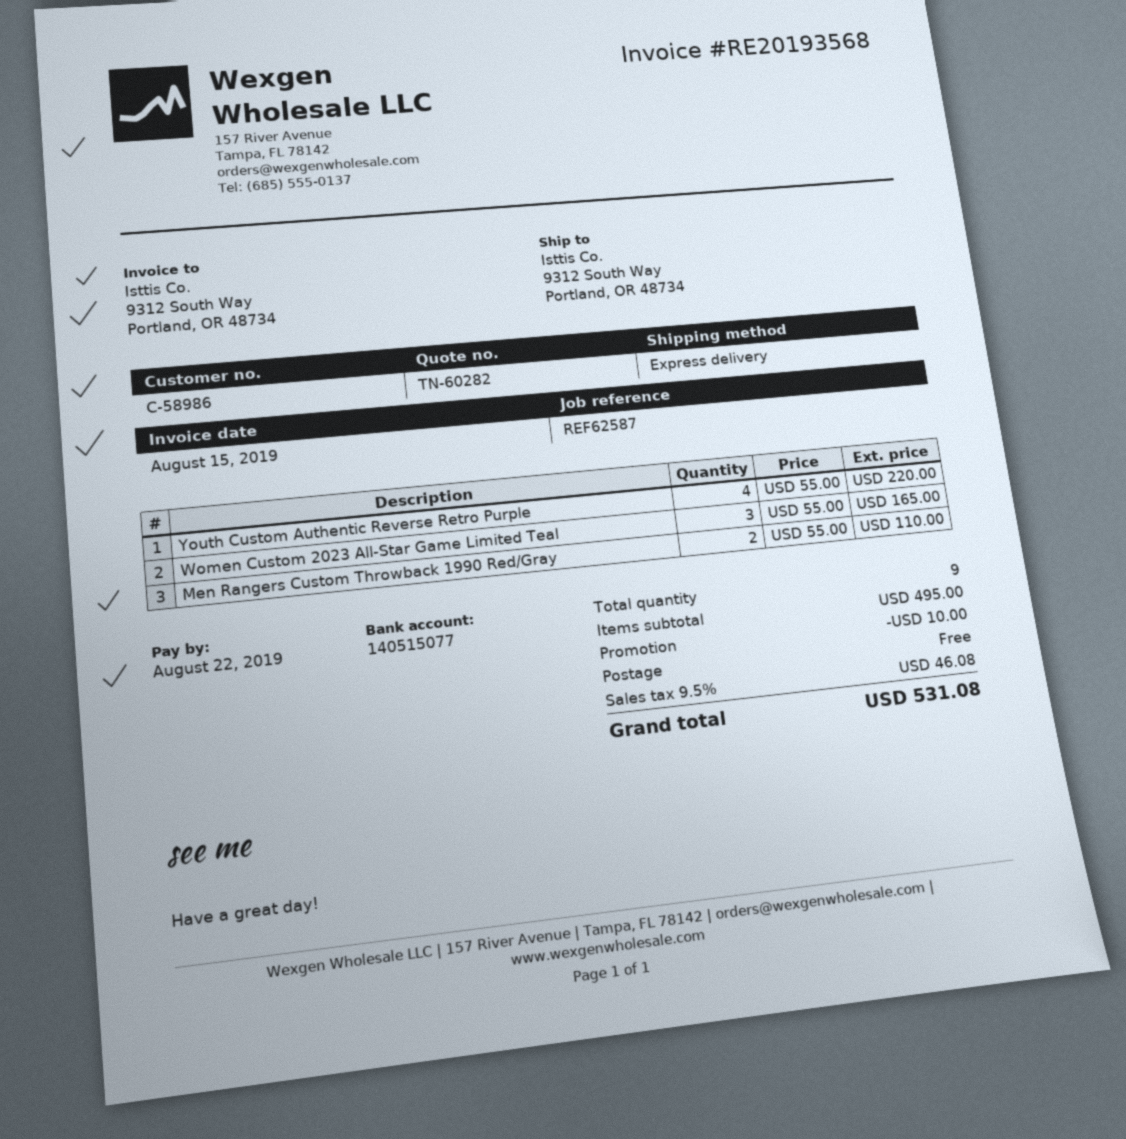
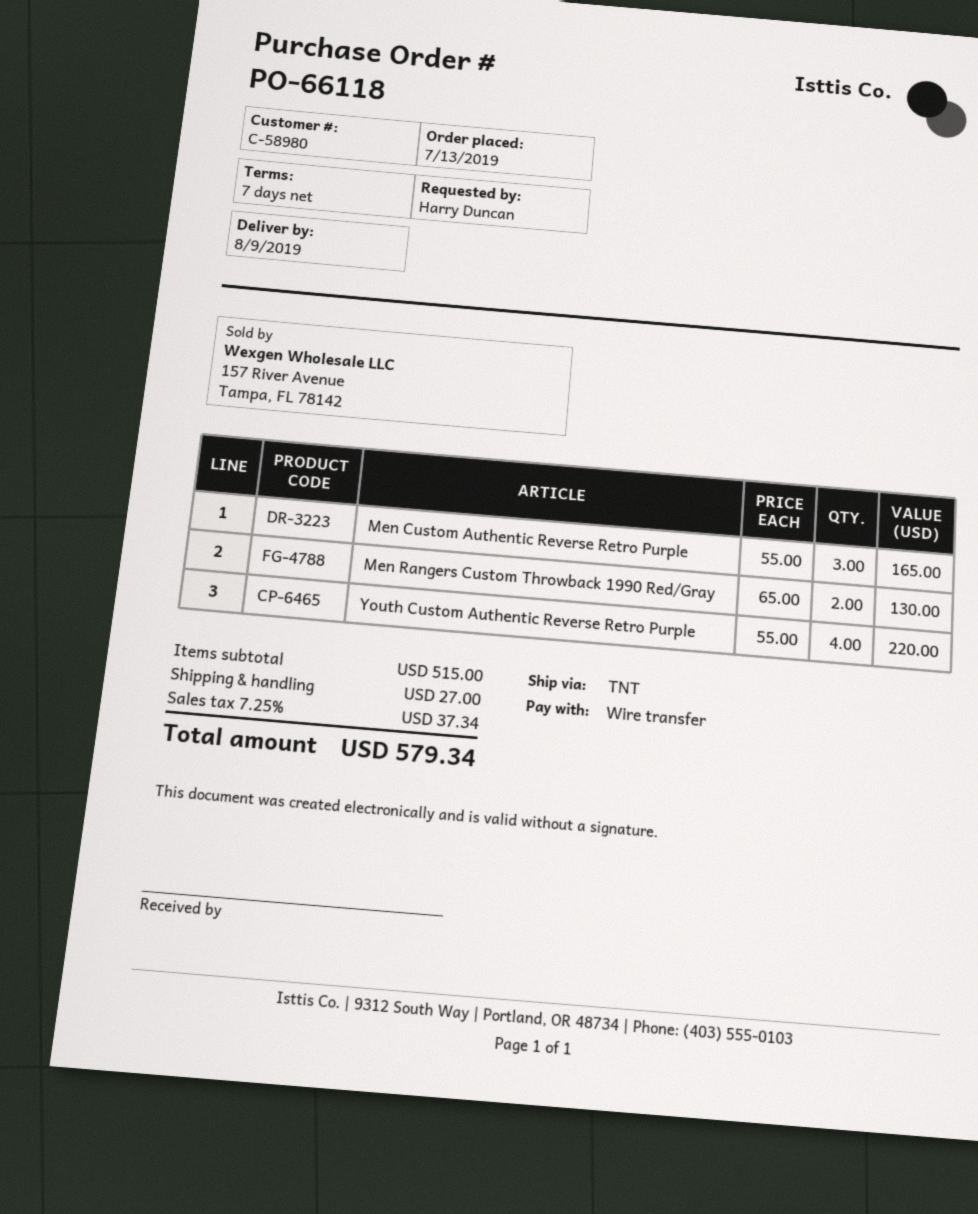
customer number: C-58986 -> C-58980
shipping method: express -> TNT
Women Custom 2023 All-Star Game Limited Teal: 3 x 55.00 = 165.00 -> none
Men Rangers Custom Throwback 1990 Red/Gray: 2 x 55.00 = 110.00 -> 2 x 65.00 = 130.00
Men Custom Authentic Reverse Retro Purple: none -> 3 x 55.00 = 165.00
subtotal: 495.00 -> 515.00
discount: 10.00 -> none
shipping: 0.00 -> 27.00
tax: 9.5% = 46.08 -> 7.25% = 37.34
total: 531.08 -> 579.34

